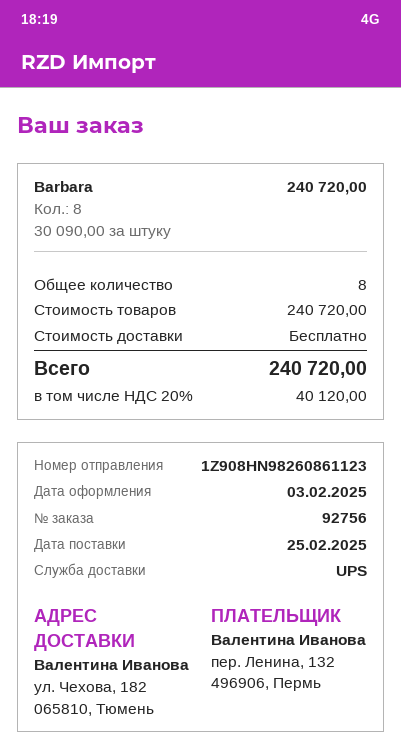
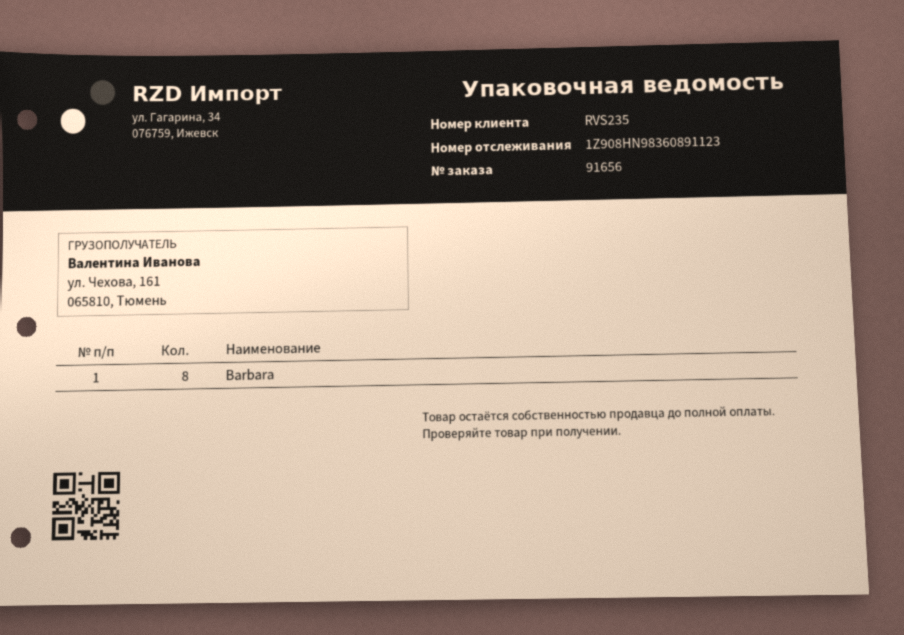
order number: 92756 -> 91656
tracking number: 1Z908HN98260861123 -> 1Z908HN98360891123
ship to: ул. Чехова, 182, 065810, Тюмень -> ул. Чехова, 161, 065810, Тюмень

